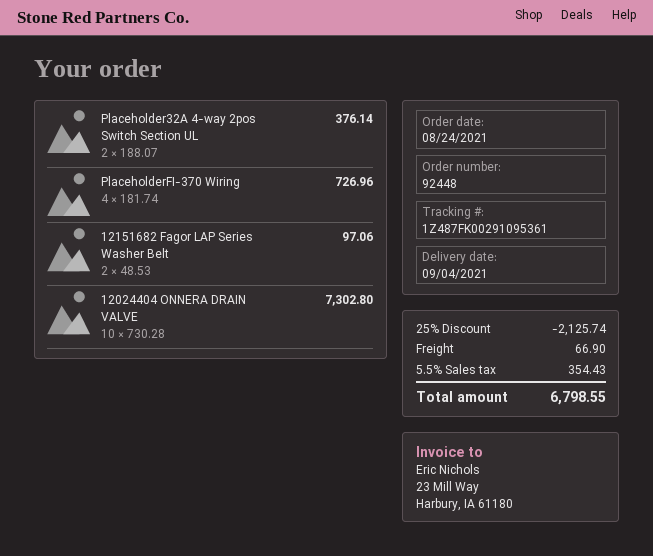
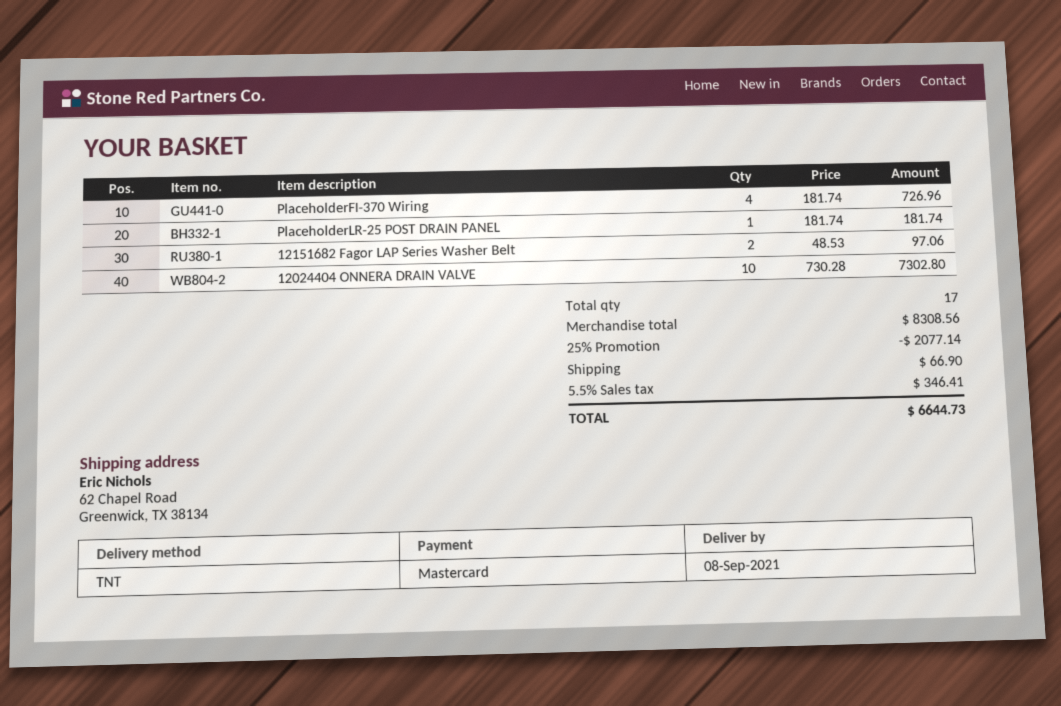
delivery date: 2021-09-04 -> 2021-09-08
Placeholder32A 4-way 2pos Switch Section UL: 2 x 188.07 = 376.14 -> none
PlaceholderLR-25 POST DRAIN PANEL: none -> 1 x 181.74 = 181.74
discount: 25% = 2125.74 -> 25% = 2077.14
tax: 5.5% = 354.43 -> 5.5% = 346.41
total: 6798.55 -> 6644.73

